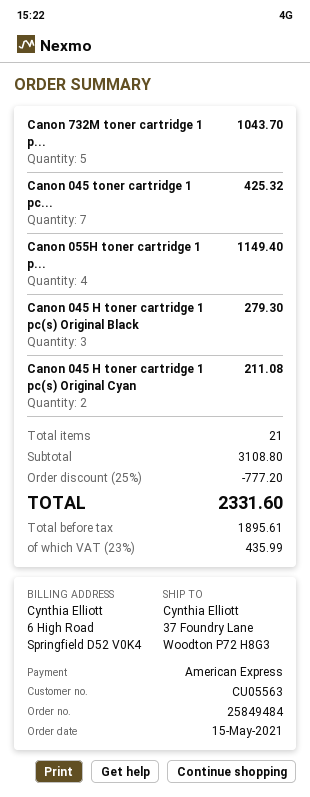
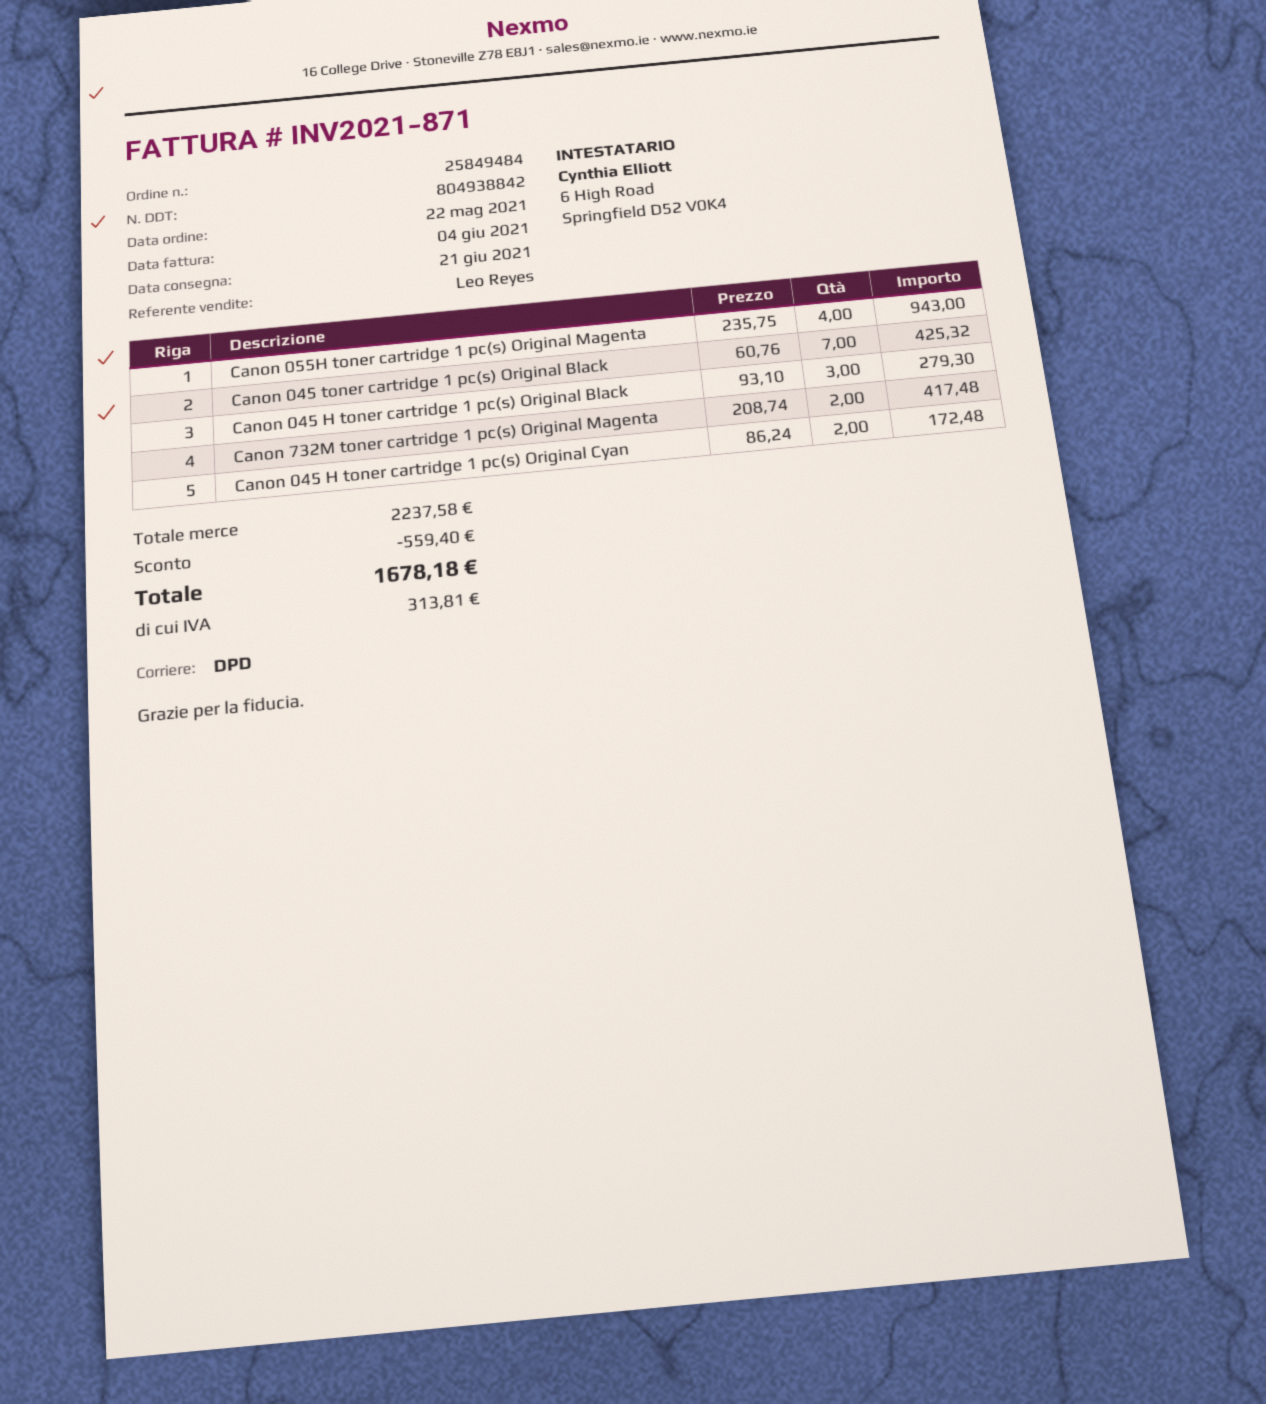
order date: 2021-05-15 -> 2021-05-22
Canon 732M toner cartridge 1 p...: 5 for 1043.70 -> 2 for 417.48
Canon 055H toner cartridge 1 p...: 4 for 1149.40 -> 4 for 943.00
Canon 045 H toner cartridge 1 pc(s) Original Cyan: 2 for 211.08 -> 2 for 172.48
subtotal: 3108.80 -> 2237.58
discount: 777.20 -> 559.40
tax: 435.99 -> 313.81
total: 2331.60 -> 1678.18

